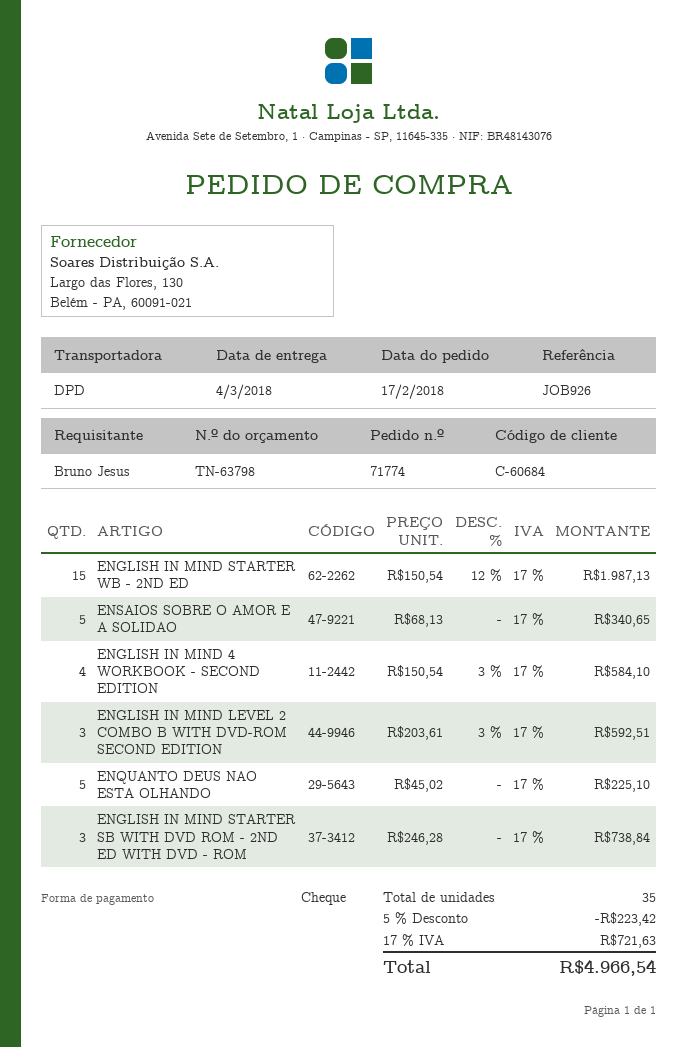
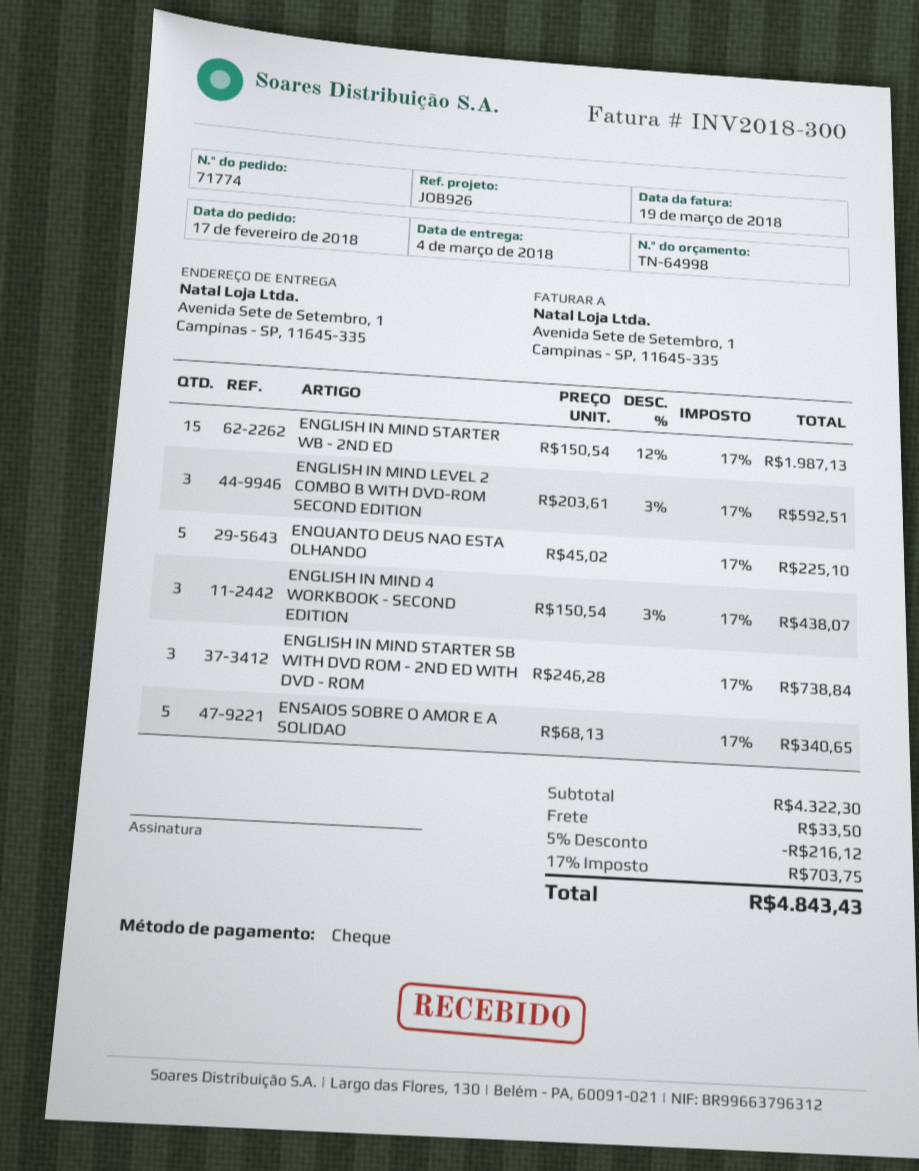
quote number: TN-63798 -> TN-64998
ENGLISH IN MIND 4 WORKBOOK - SECOND EDITION: 4 x 150.54 - 3% = 584.10 -> 3 x 150.54 - 3% = 438.07
discount: 5% = 223.42 -> 5% = 216.12
shipping: none -> 33.50
tax: 17% = 721.63 -> 17% = 703.75
total: 4966.54 -> 4843.43

